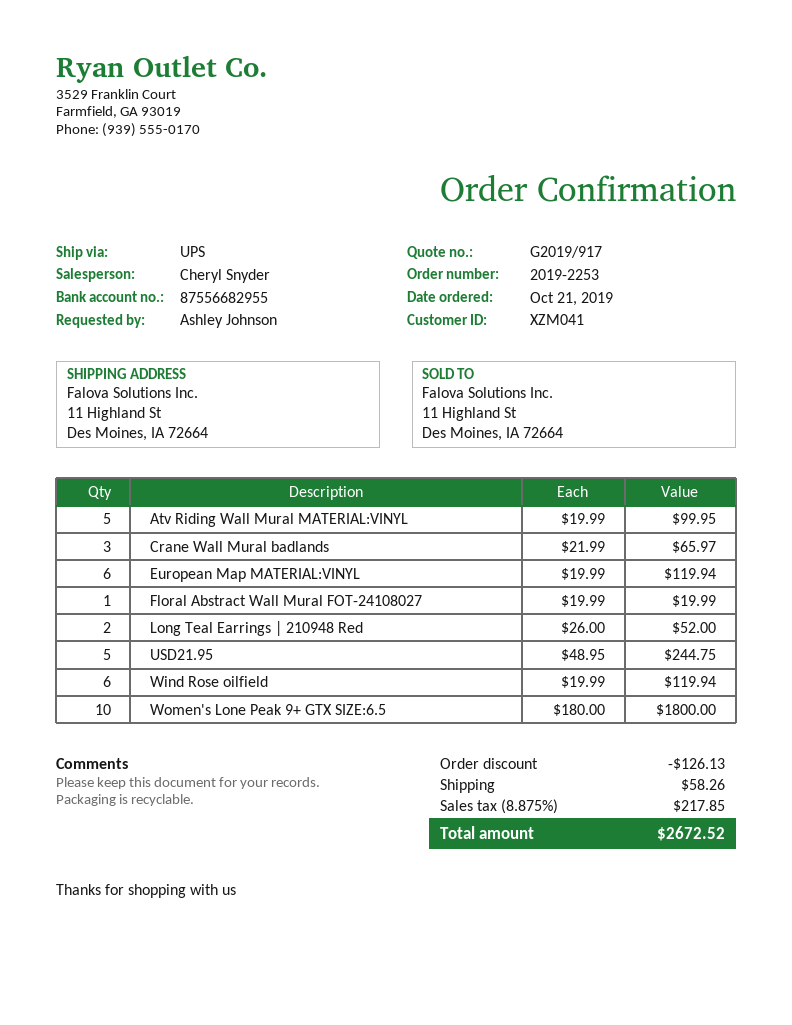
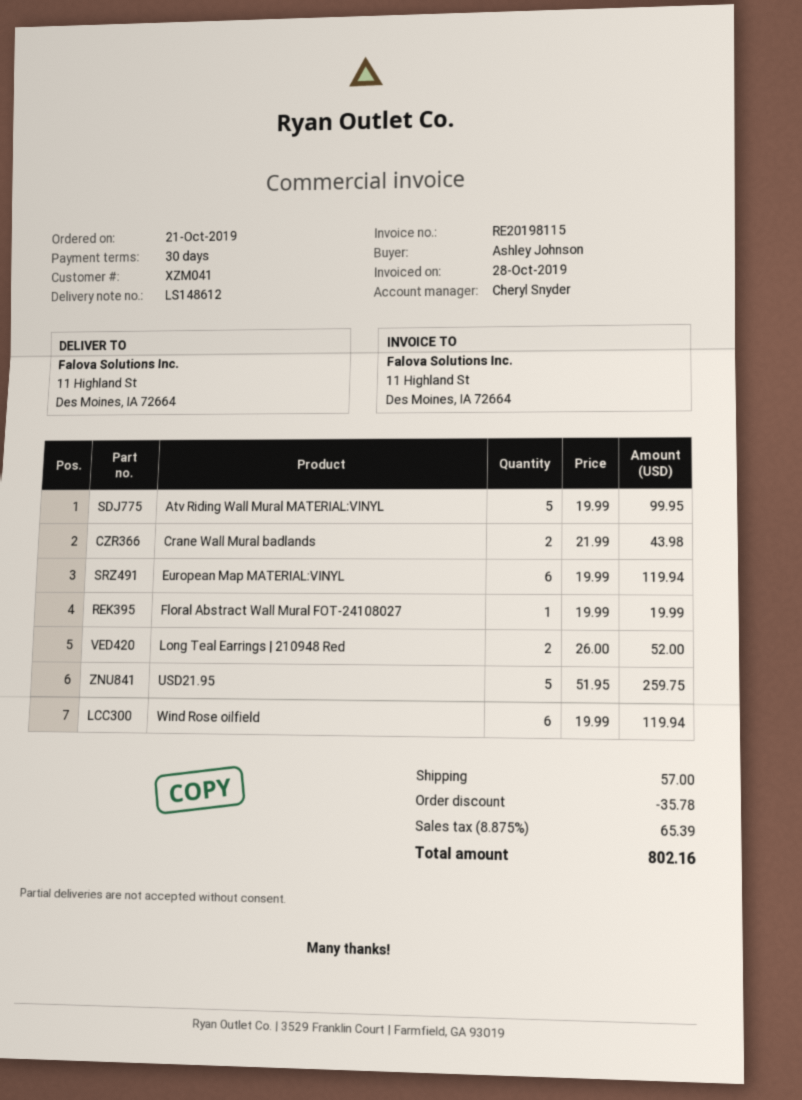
Crane Wall Mural badlands: 3 x 21.99 = 65.97 -> 2 x 21.99 = 43.98
USD21.95: 5 x 48.95 = 244.75 -> 5 x 51.95 = 259.75
Women's Lone Peak 9+ GTX SIZE:6.5: 10 x 180.00 = 1800.00 -> none
discount: 126.13 -> 35.78
shipping: 58.26 -> 57.00
tax: 8.875% = 217.85 -> 8.875% = 65.39
total: 2672.52 -> 802.16

